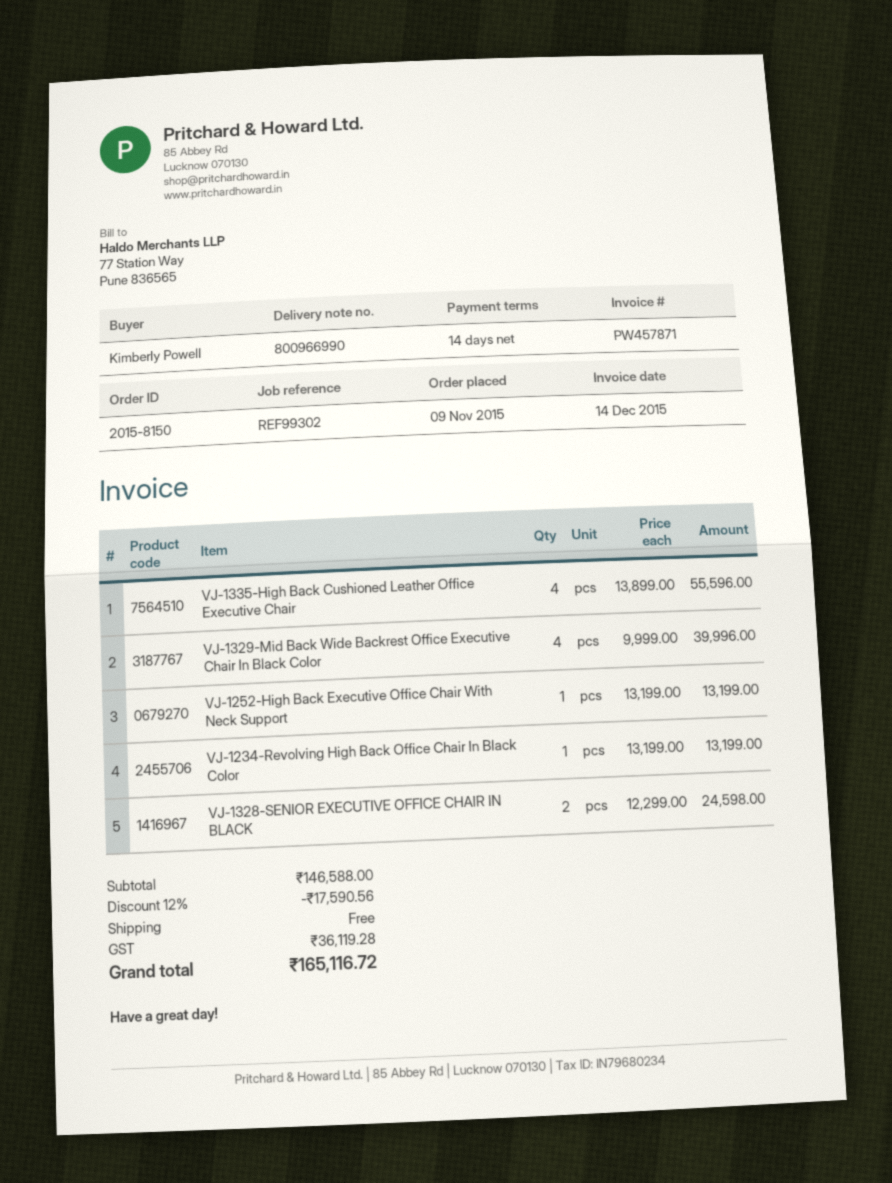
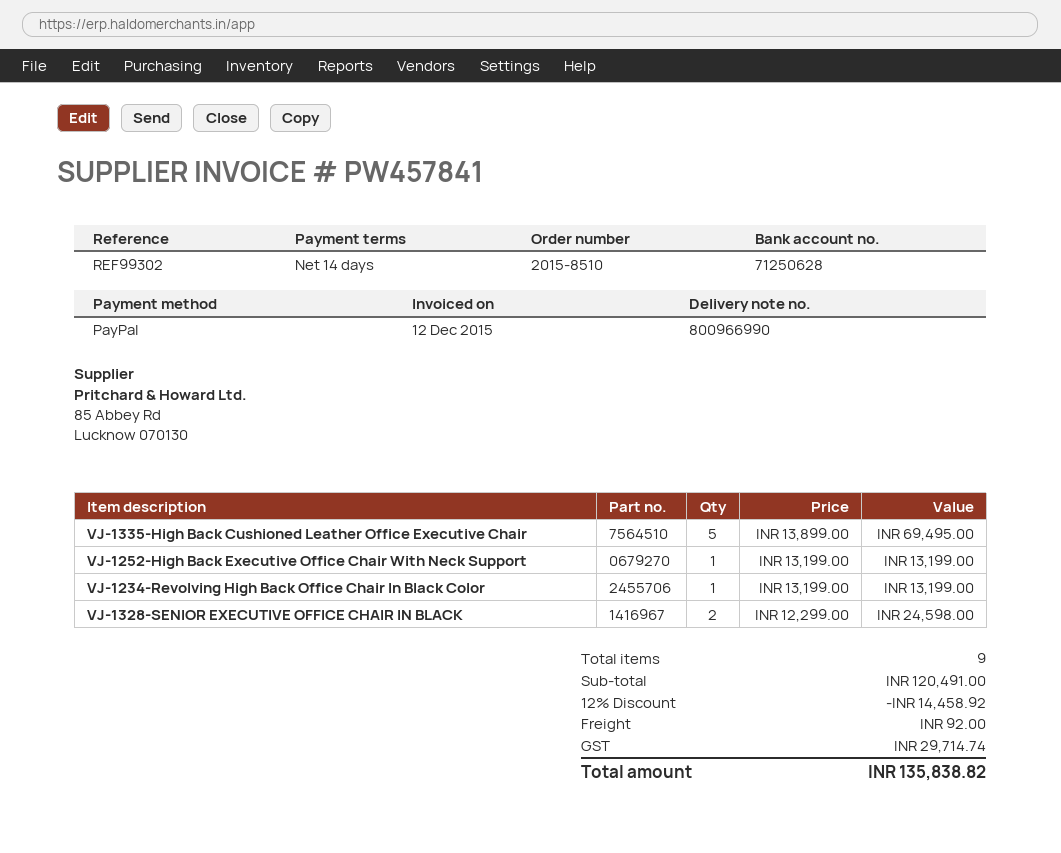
order number: 2015-8150 -> 2015-8510
invoice number: PW457871 -> PW457841
invoice date: 2015-12-14 -> 2015-12-12
VJ-1335-High Back Cushioned Leather Office Executive Chair: 4 x 13899.00 = 55596.00 -> 5 x 13899.00 = 69495.00
VJ-1329-Mid Back Wide Backrest Office Executive Chair In Black Color: 4 x 9999.00 = 39996.00 -> none
subtotal: 146588.00 -> 120491.00
discount: 12% = 17590.56 -> 12% = 14458.92
shipping: 0.00 -> 92.00
tax: 36119.28 -> 29714.74
total: 165116.72 -> 135838.82

